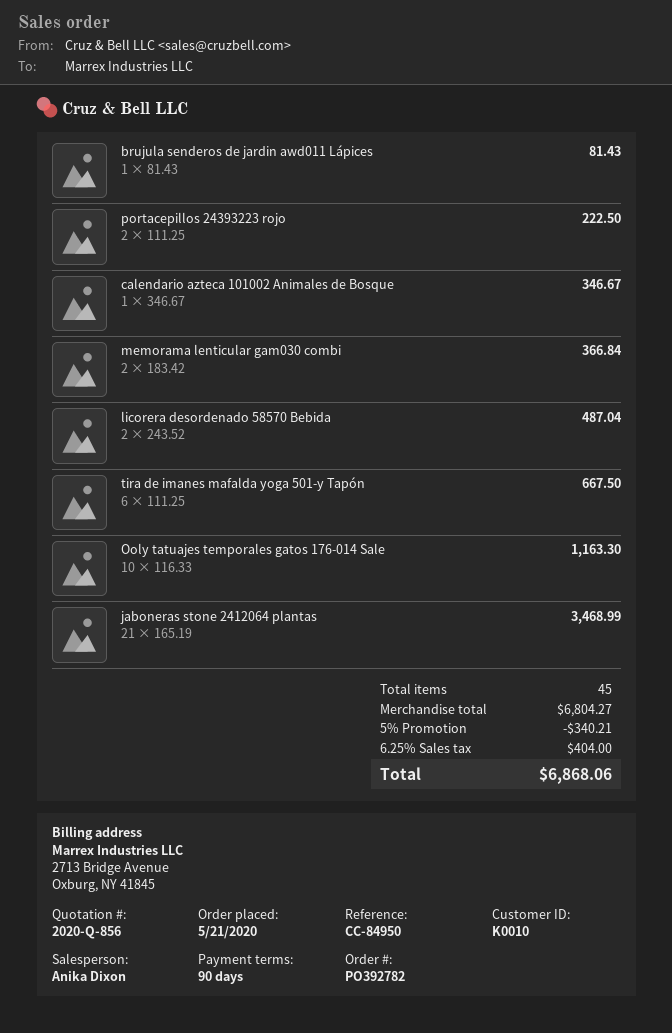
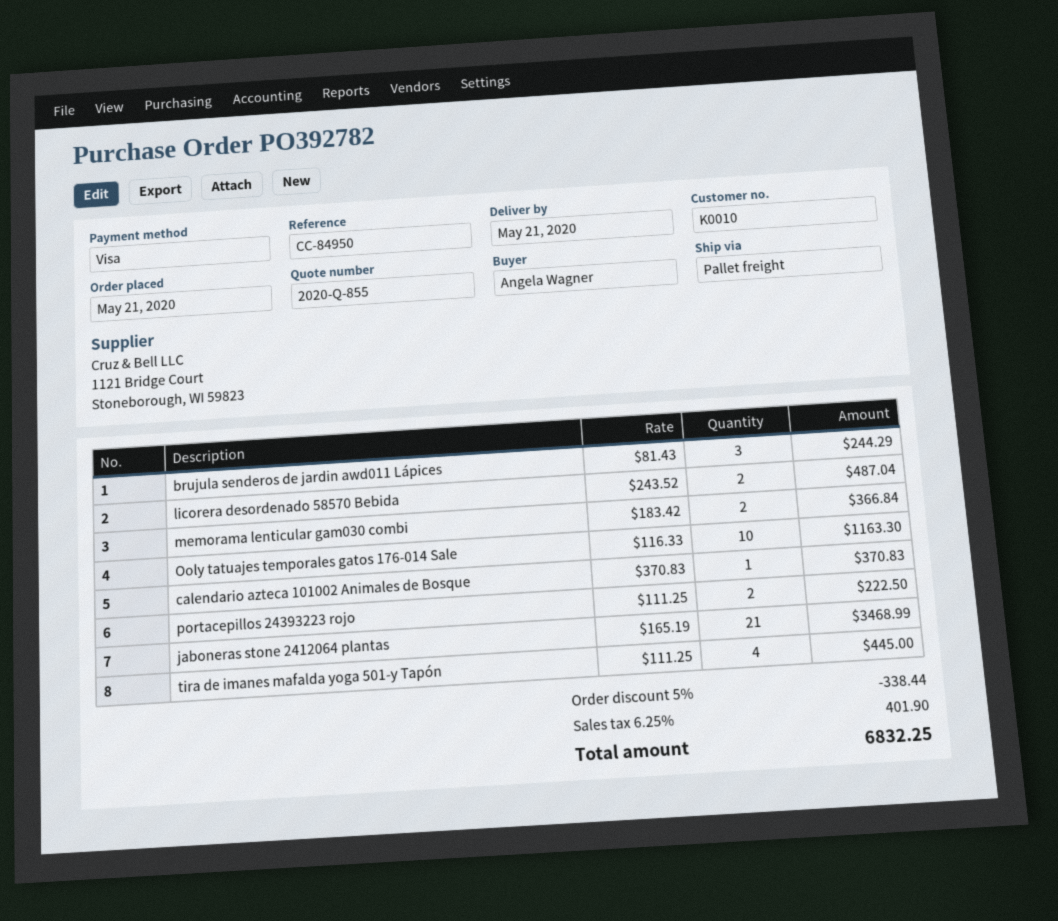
quote number: 2020-Q-856 -> 2020-Q-855
brujula senderos de jardin awd011 Lápices: 1 x 81.43 = 81.43 -> 3 x 81.43 = 244.29
calendario azteca 101002 Animales de Bosque: 1 x 346.67 = 346.67 -> 1 x 370.83 = 370.83
tira de imanes mafalda yoga 501-y Tapón: 6 x 111.25 = 667.50 -> 4 x 111.25 = 445.00
discount: 5% = 340.21 -> 5% = 338.44
tax: 6.25% = 404.00 -> 6.25% = 401.90
total: 6868.06 -> 6832.25

